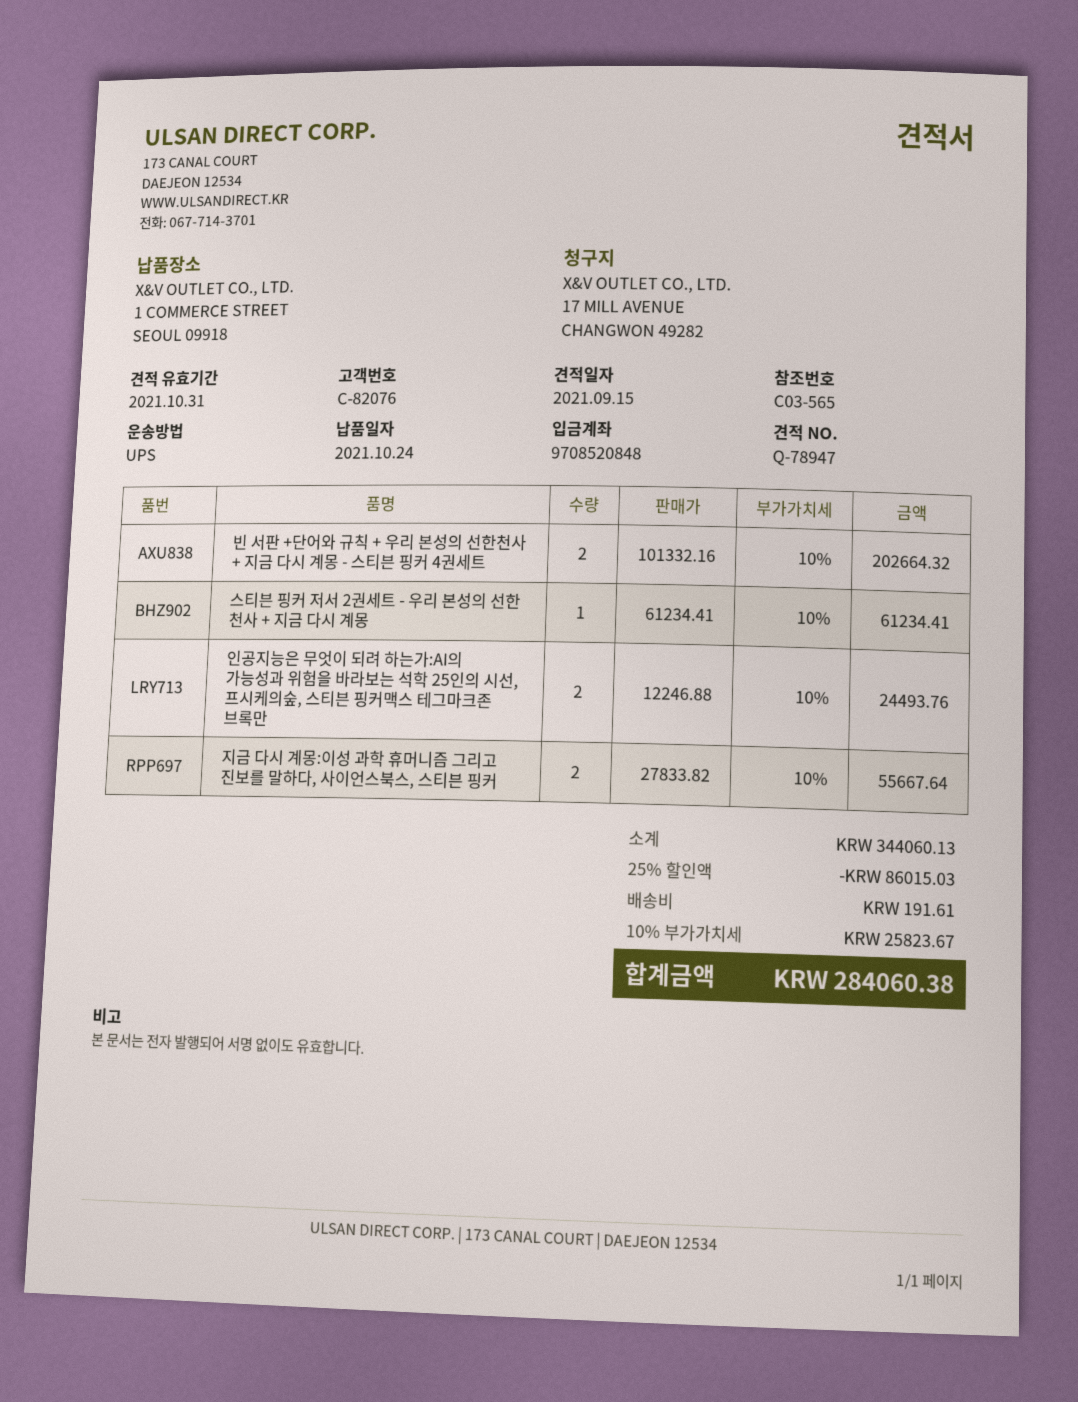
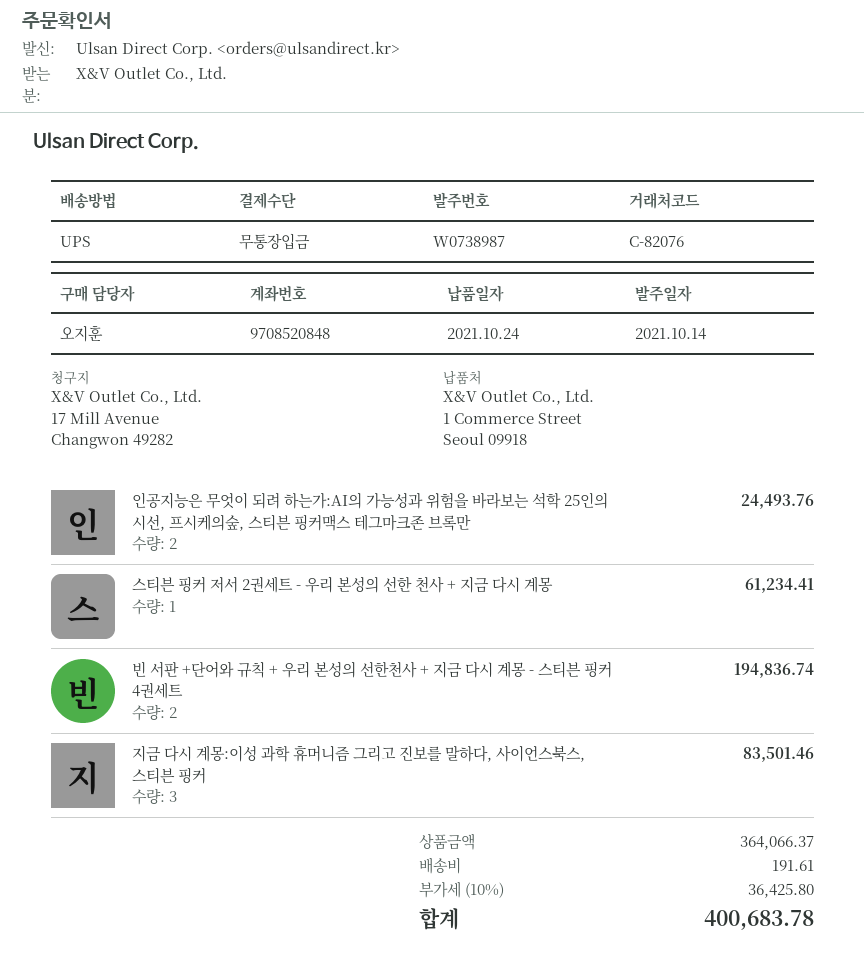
빈 서판 +단어와 규칙 + 우리 본성의 선한천사 + 지금 다시 계몽 - 스티븐 핑커 4권세트: 2 for 202664.32 -> 2 for 194836.74
지금 다시 계몽:이성 과학 휴머니즘 그리고 진보를 말하다, 사이언스북스, 스티븐 핑커: 2 for 55667.64 -> 3 for 83501.46
subtotal: 344060.13 -> 364066.37
discount: 25% = 86015.03 -> none
tax: 10% = 25823.67 -> 10% = 36425.80
total: 284060.38 -> 400683.78

